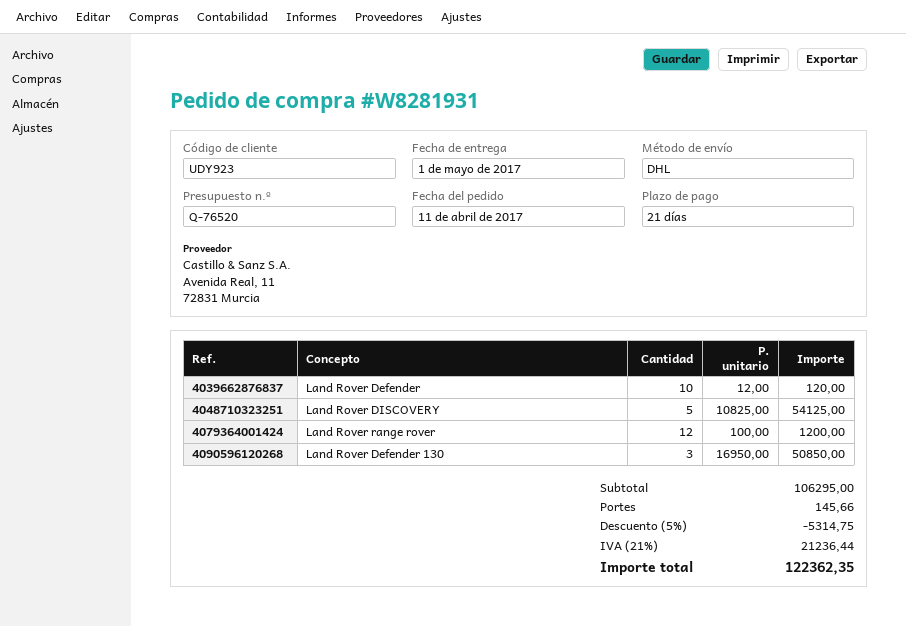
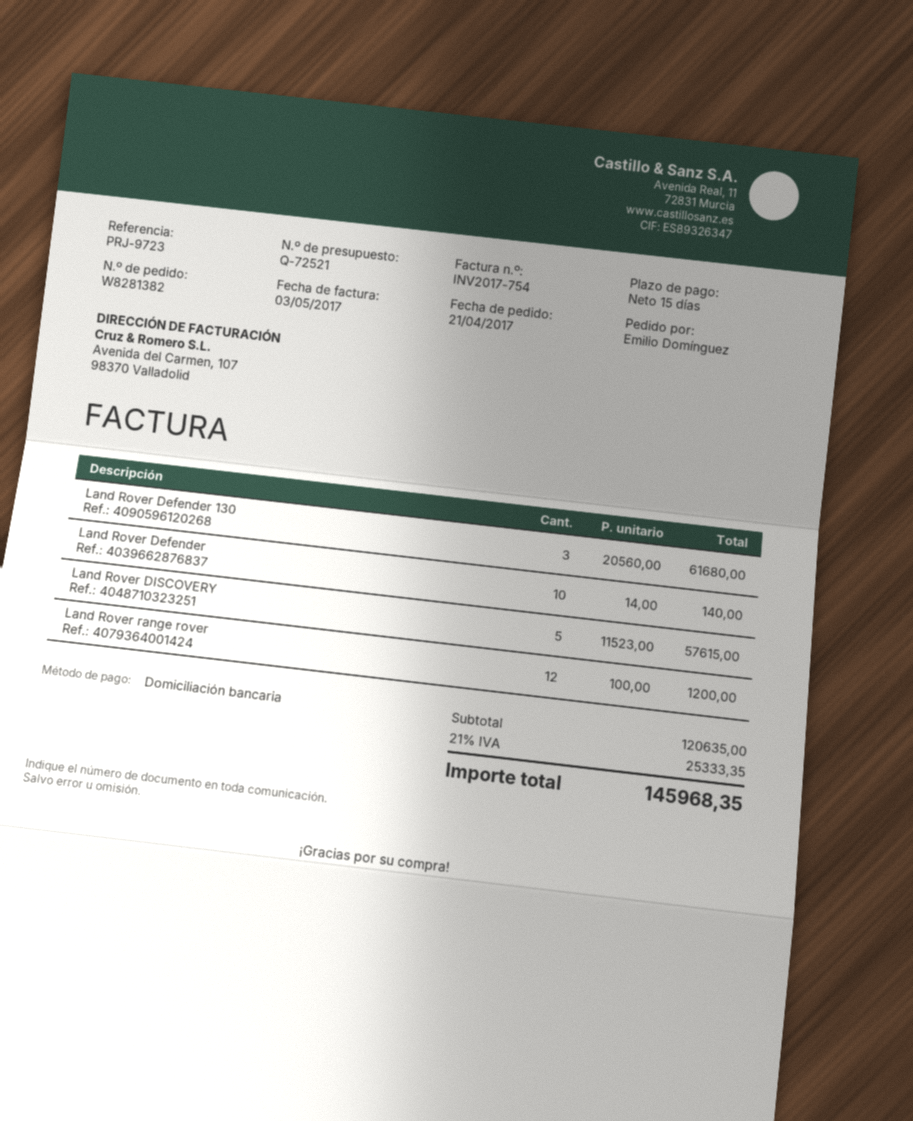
quote number: Q-76520 -> Q-72521
order number: W8281931 -> W8281382
order date: 2017-04-11 -> 2017-04-21
payment terms: 21 days -> 15 days
Land Rover Defender: 10 x 12.00 = 120.00 -> 10 x 14.00 = 140.00
Land Rover DISCOVERY: 5 x 10825.00 = 54125.00 -> 5 x 11523.00 = 57615.00
Land Rover Defender 130: 3 x 16950.00 = 50850.00 -> 3 x 20560.00 = 61680.00
subtotal: 106295.00 -> 120635.00
discount: 5% = 5314.75 -> none
shipping: 145.66 -> none
tax: 21% = 21236.44 -> 21% = 25333.35
total: 122362.35 -> 145968.35

